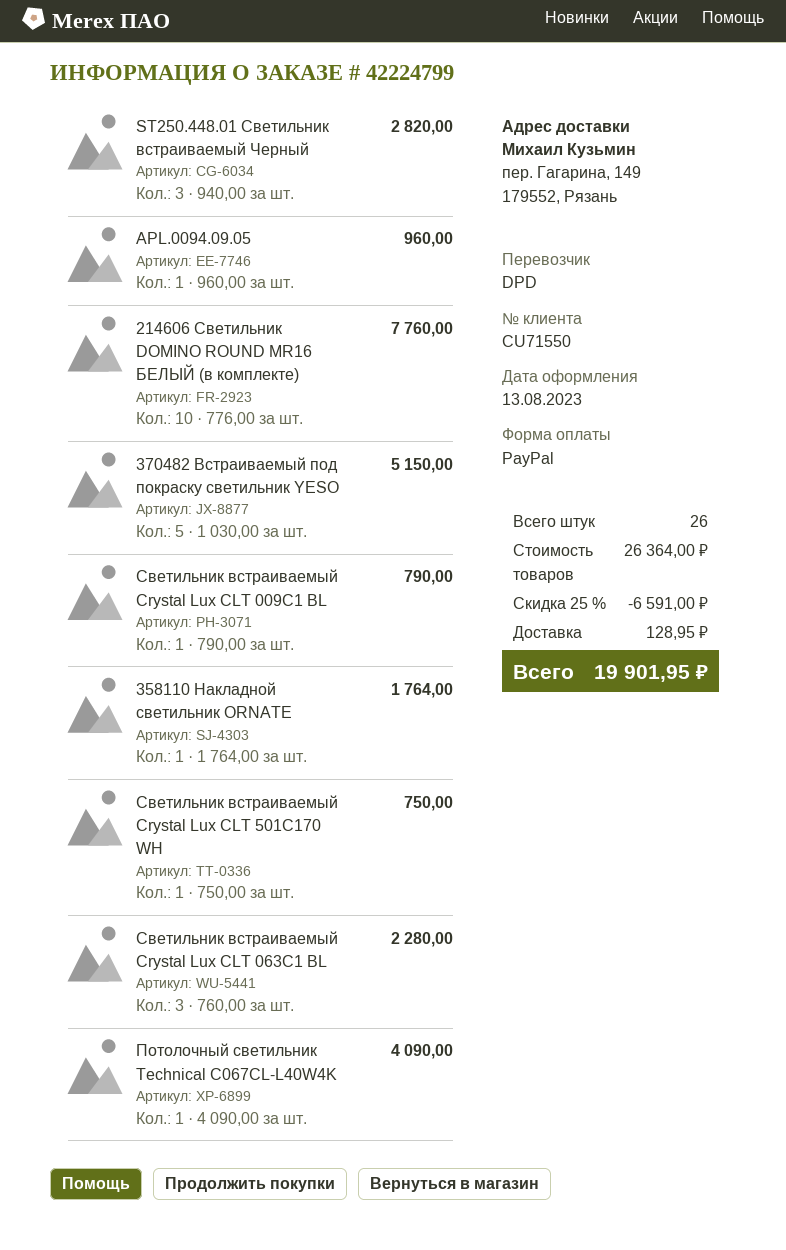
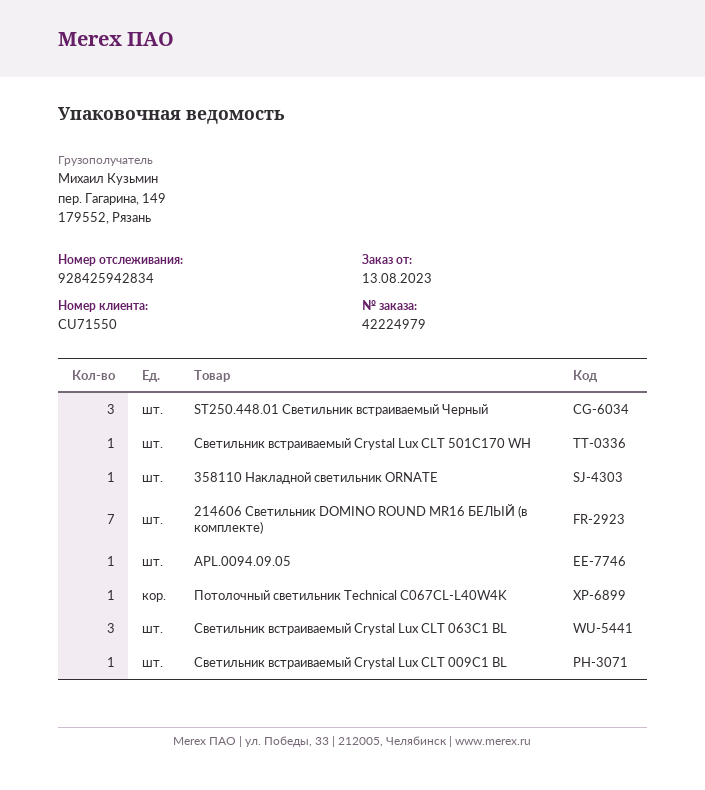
order number: 42224799 -> 42224979
214606 Светильник DOMINO ROUND МR16 БЕЛЫЙ (в комплекте): 10 -> 7
370482 Встраиваемый под покраску светильник YESO: 5 -> none

